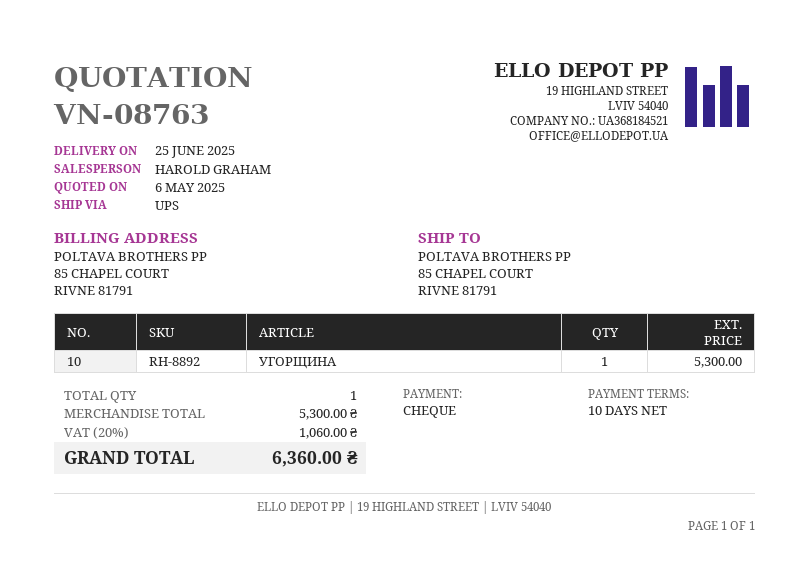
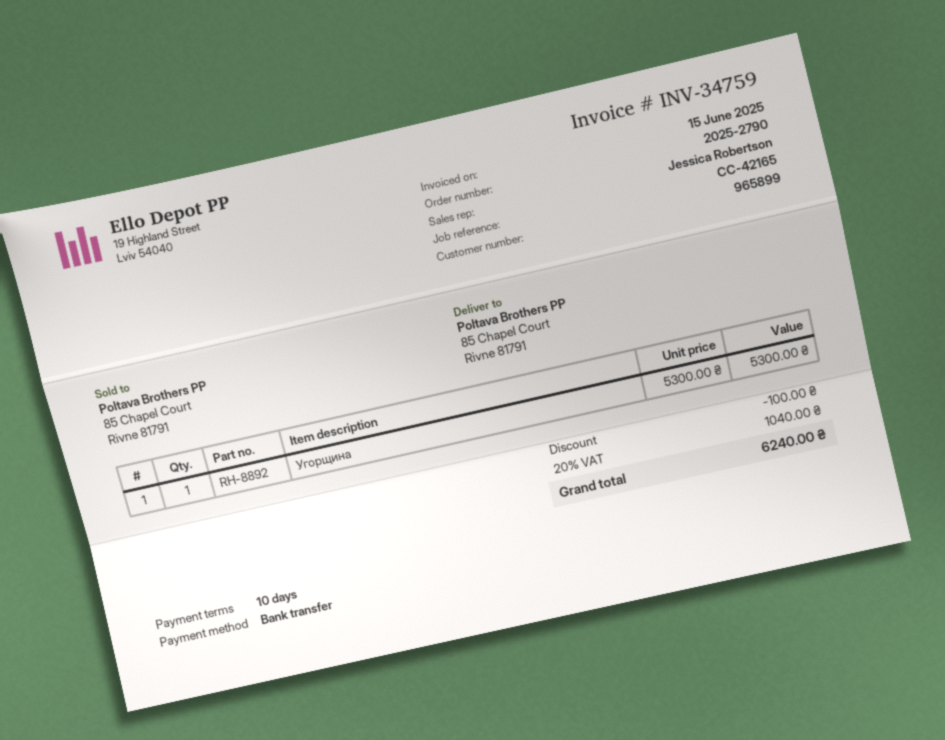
sales rep: HAROLD GRAHAM -> Jessica Robertson
payment method: cheque -> bank transfer
discount: none -> 100.00
tax: 20% = 1060.00 -> 20% = 1040.00
total: 6360.00 -> 6240.00

